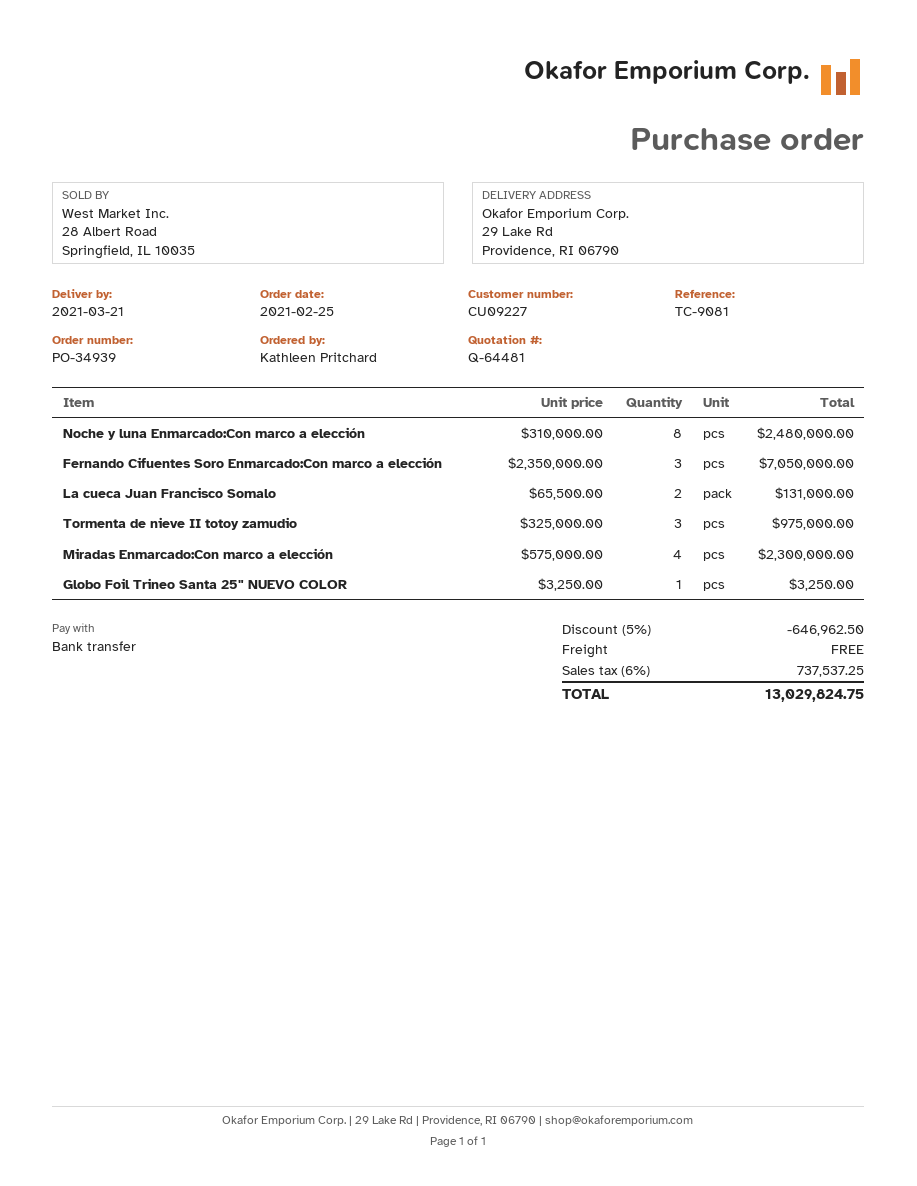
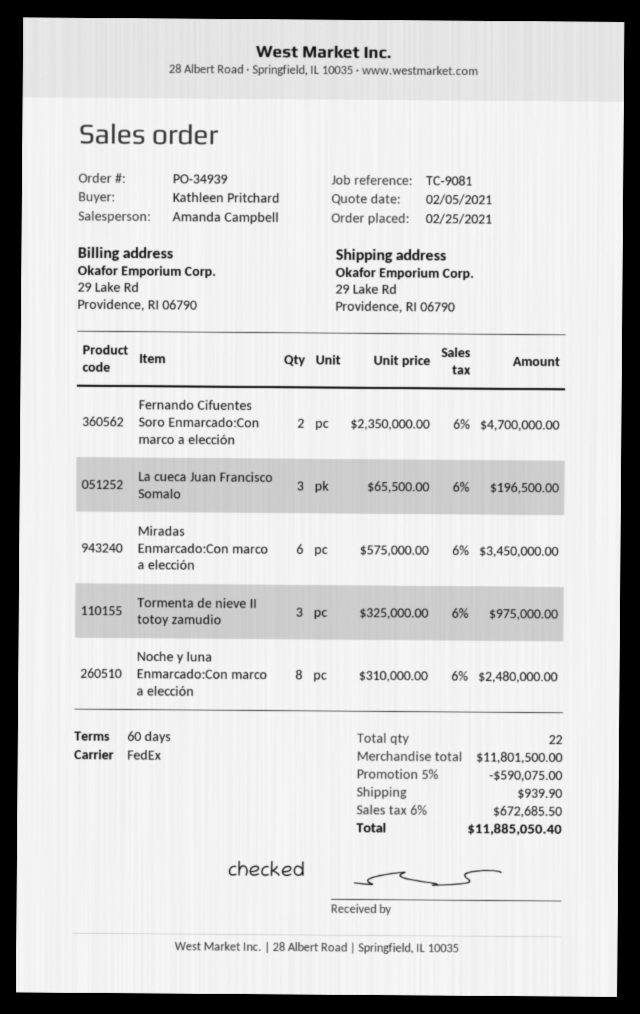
Fernando Cifuentes Soro Enmarcado:Con marco a elección: 3 x 2350000.00 = 7050000.00 -> 2 x 2350000.00 = 4700000.00
La cueca Juan Francisco Somalo: 2 x 65500.00 = 131000.00 -> 3 x 65500.00 = 196500.00
Miradas Enmarcado:Con marco a elección: 4 x 575000.00 = 2300000.00 -> 6 x 575000.00 = 3450000.00
Globo Foil Trineo Santa 25" NUEVO COLOR: 1 x 3250.00 = 3250.00 -> none
discount: 5% = 646962.50 -> 5% = 590075.00
shipping: 0.00 -> 939.90
tax: 6% = 737537.25 -> 6% = 672685.50
total: 13029824.75 -> 11885050.40

